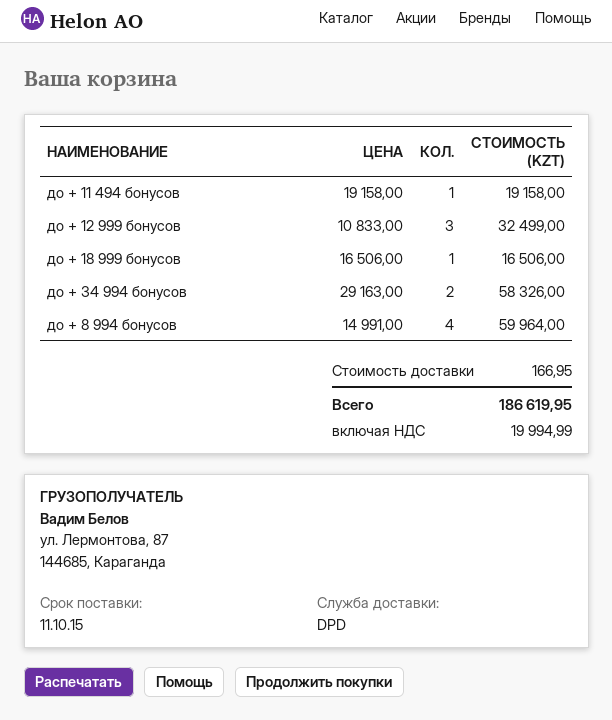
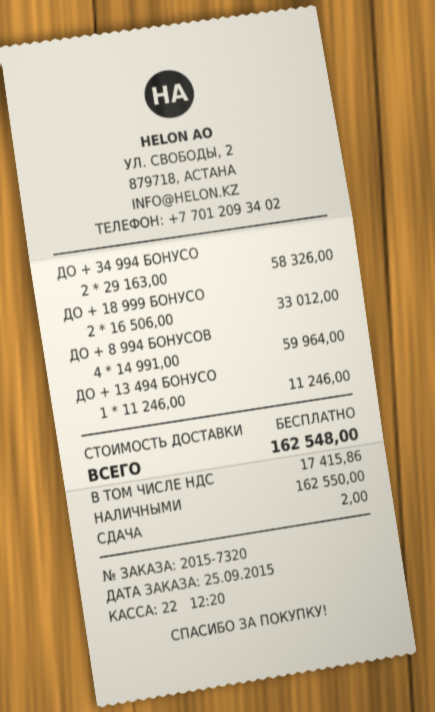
до + 11 494 бонусов: 1 x 19158.00 = 19158.00 -> none
до + 12 999 бонусов: 3 x 10833.00 = 32499.00 -> none
до + 18 999 бонусов: 1 x 16506.00 = 16506.00 -> 2 x 16506.00 = 33012.00
ДО + 13 494 БОНУСО: none -> 1 x 11246.00 = 11246.00
shipping: 166.95 -> 0.00
tax: 19994.99 -> 17415.86
total: 186619.95 -> 162548.00

